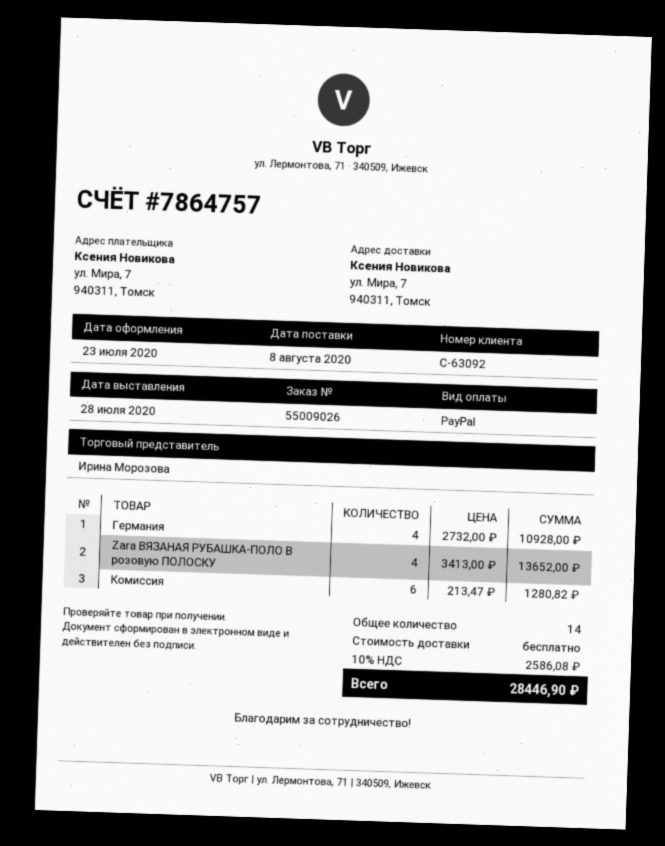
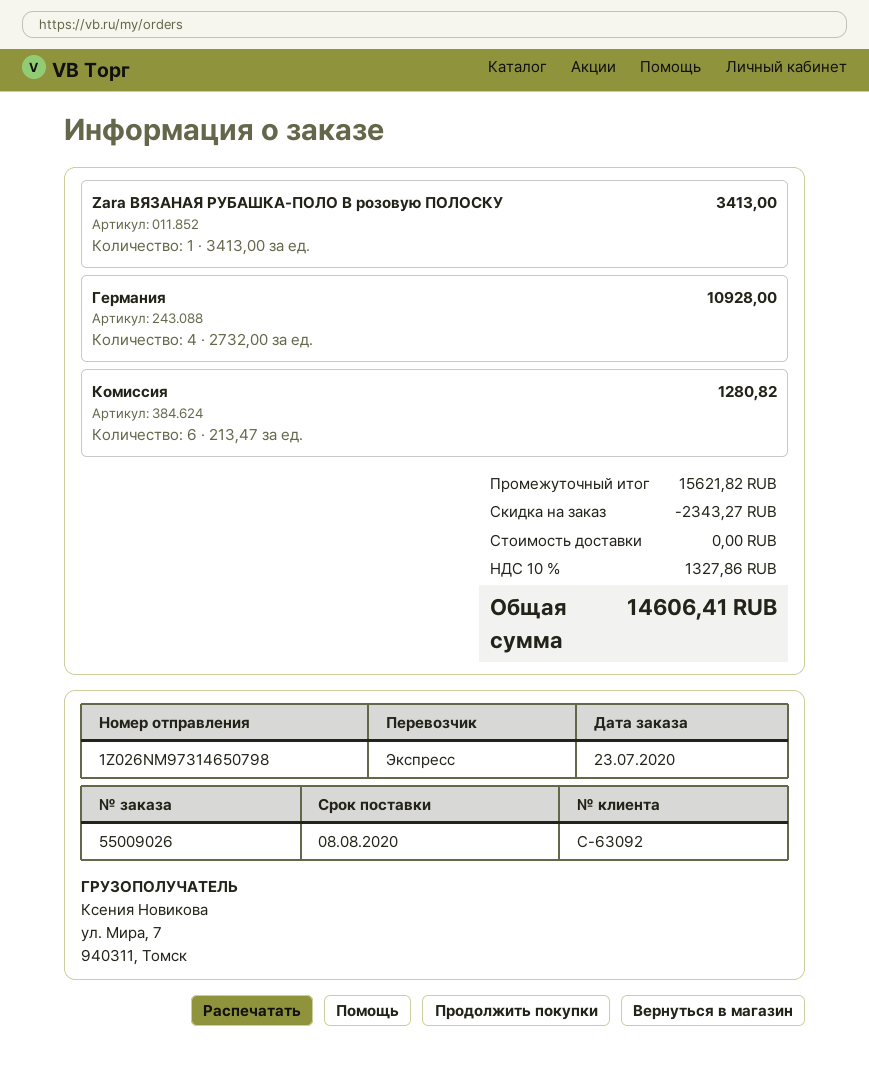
Zara ВЯЗАНАЯ РУБАШКА-ПОЛО В розовую ПОЛОСКУ: 4 x 3413.00 = 13652.00 -> 1 x 3413.00 = 3413.00
discount: none -> 2343.27
tax: 10% = 2586.08 -> 10% = 1327.86
total: 28446.90 -> 14606.41

